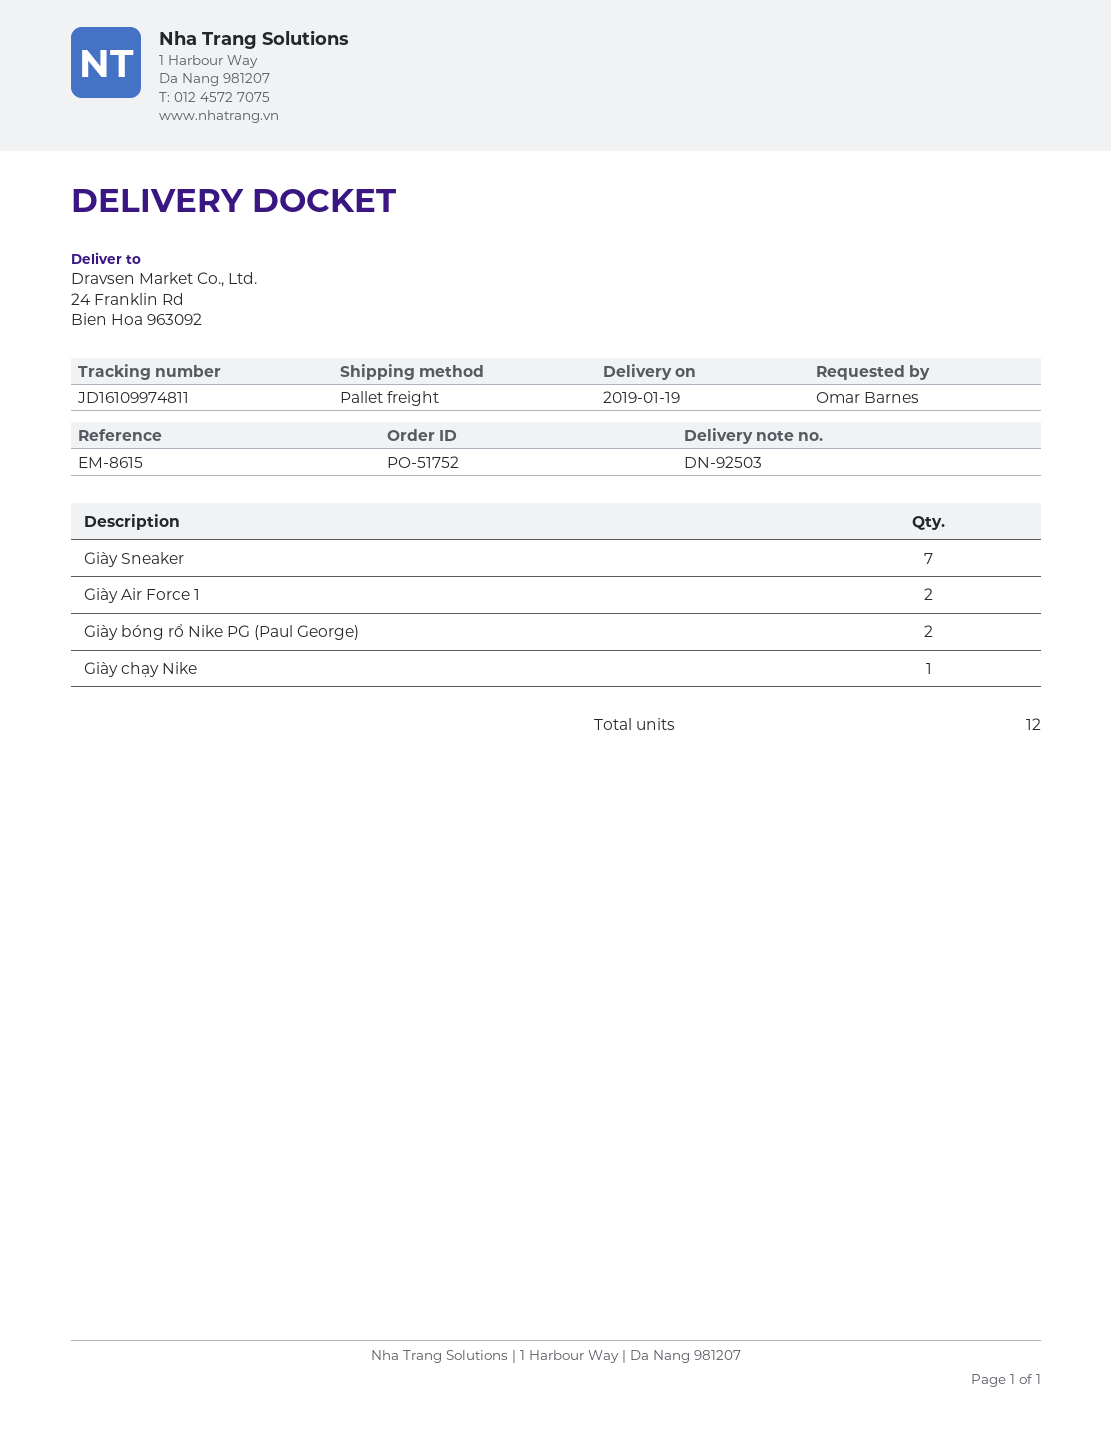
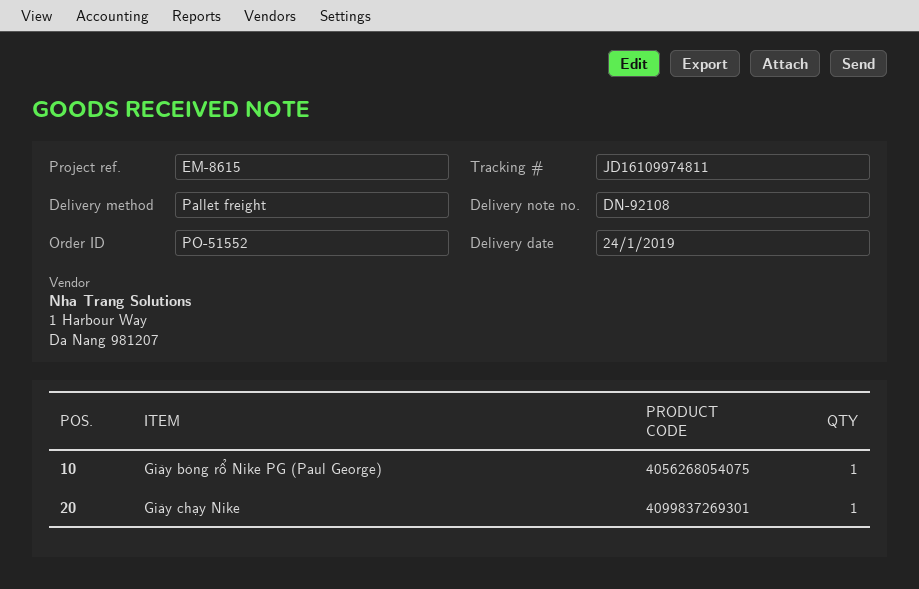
order number: PO-51752 -> PO-51552
delivery note number: DN-92503 -> DN-92108
delivery date: 2019-01-19 -> 2019-01-24
Giày Sneaker: 7 -> none
Giày Air Force 1: 2 -> none
Giày bóng rổ Nike PG (Paul George): 2 -> 1

